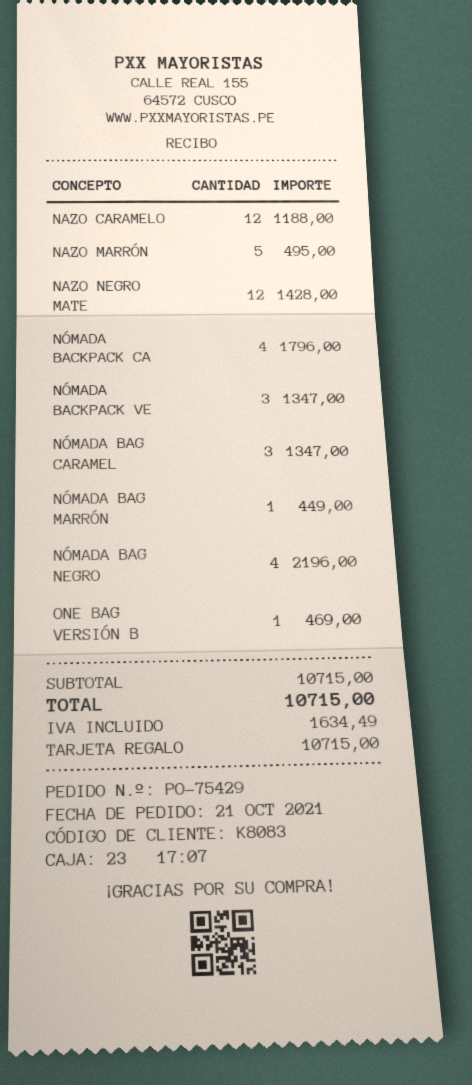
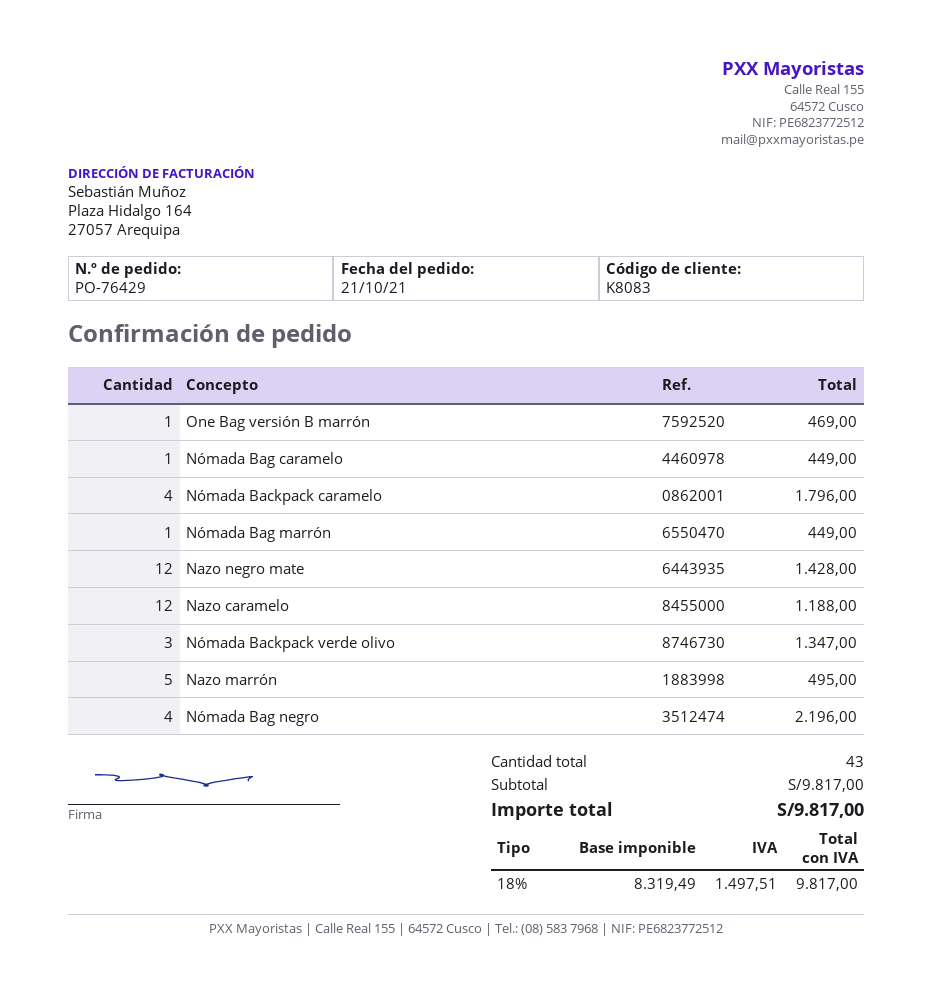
order number: PO-75429 -> PO-76429
NÓMADA BAG CARAMEL: 3 for 1347.00 -> 1 for 449.00
subtotal: 10715.00 -> 9817.00
tax: 1634.49 -> 1497.51
total: 10715.00 -> 9817.00

